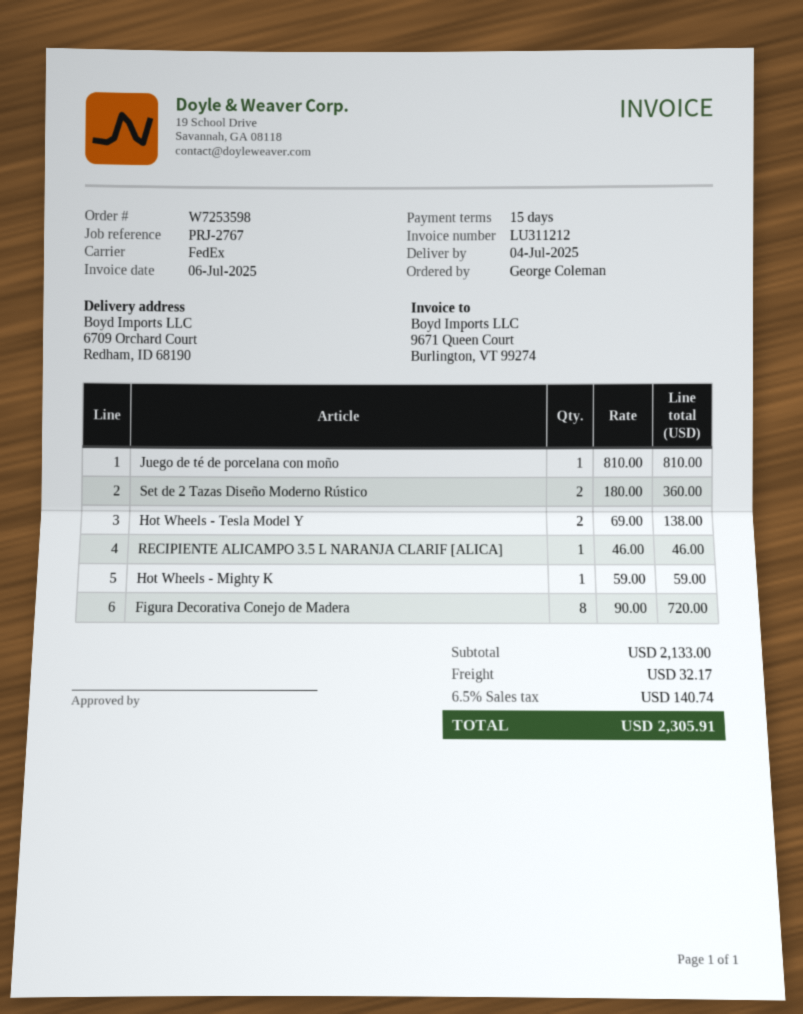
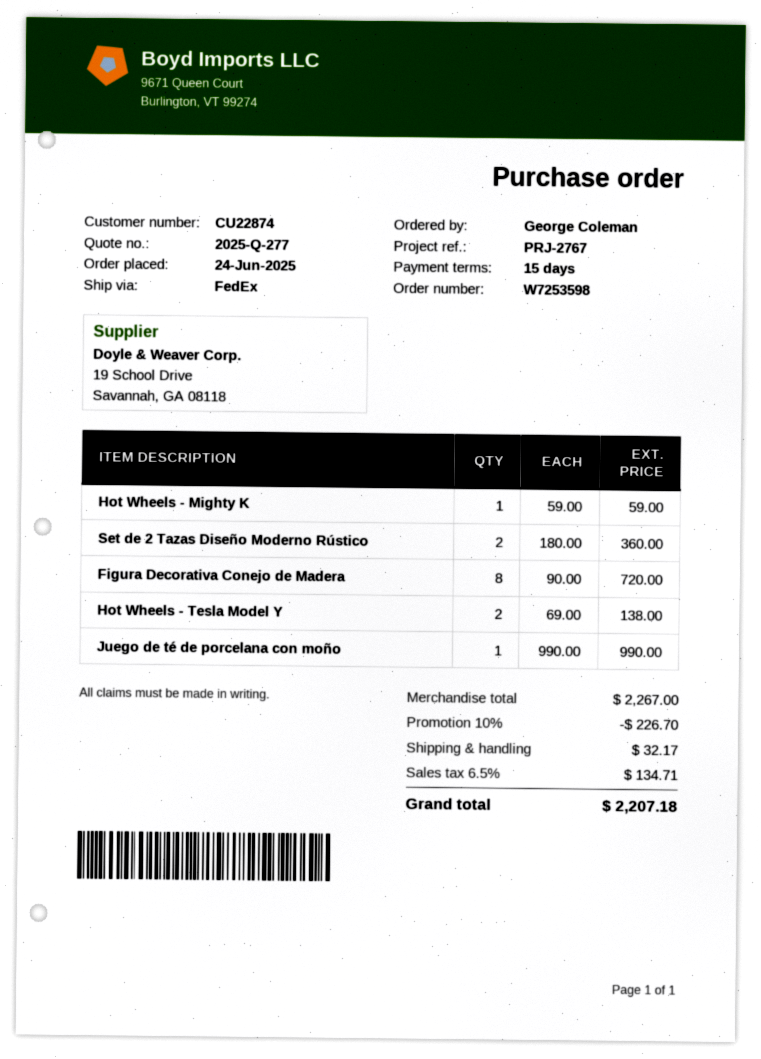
Juego de té de porcelana con moño: 1 x 810.00 = 810.00 -> 1 x 990.00 = 990.00
RECIPIENTE ALICAMPO 3.5 L NARANJA CLARIF [ALICA]: 1 x 46.00 = 46.00 -> none
subtotal: 2133.00 -> 2267.00
discount: none -> 10% = 226.70
tax: 6.5% = 140.74 -> 6.5% = 134.71
total: 2305.91 -> 2207.18

